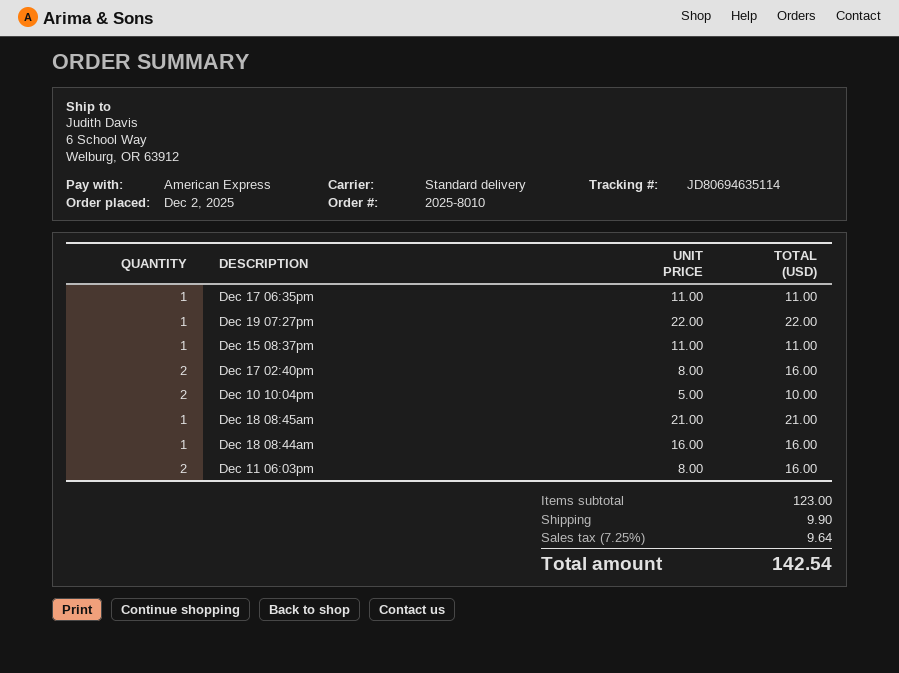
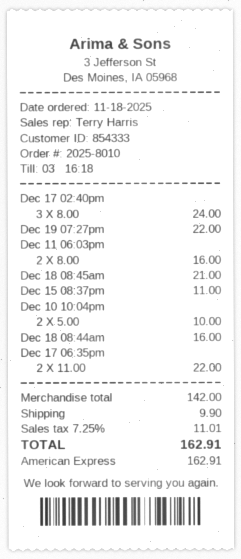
order date: 2025-12-02 -> 2025-11-18
Dec 17 06:35pm: 1 x 11.00 = 11.00 -> 2 x 11.00 = 22.00
Dec 17 02:40pm: 2 x 8.00 = 16.00 -> 3 x 8.00 = 24.00
subtotal: 123.00 -> 142.00
tax: 7.25% = 9.64 -> 7.25% = 11.01
total: 142.54 -> 162.91

